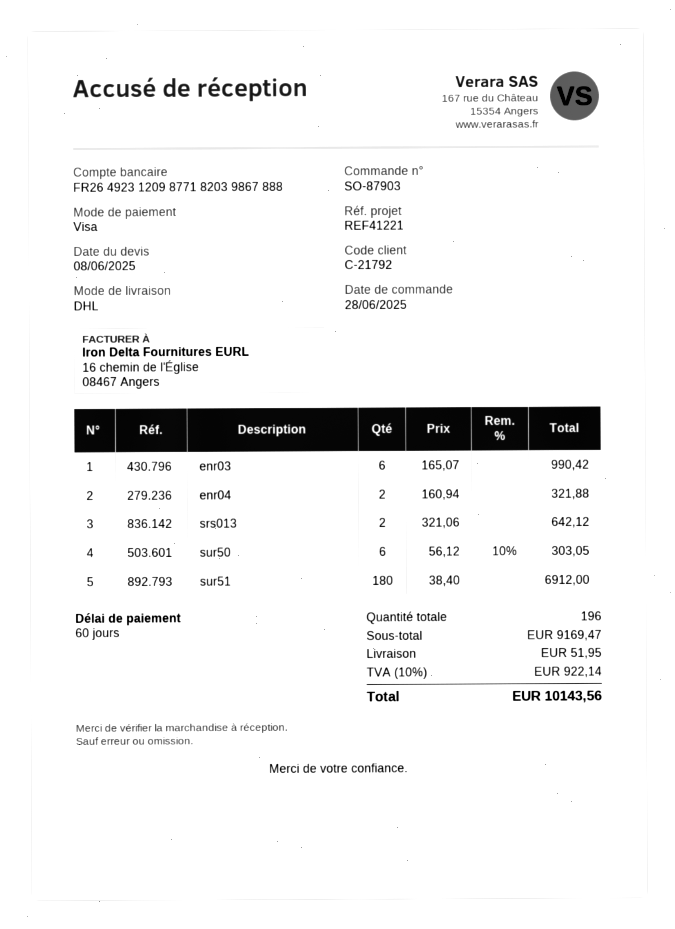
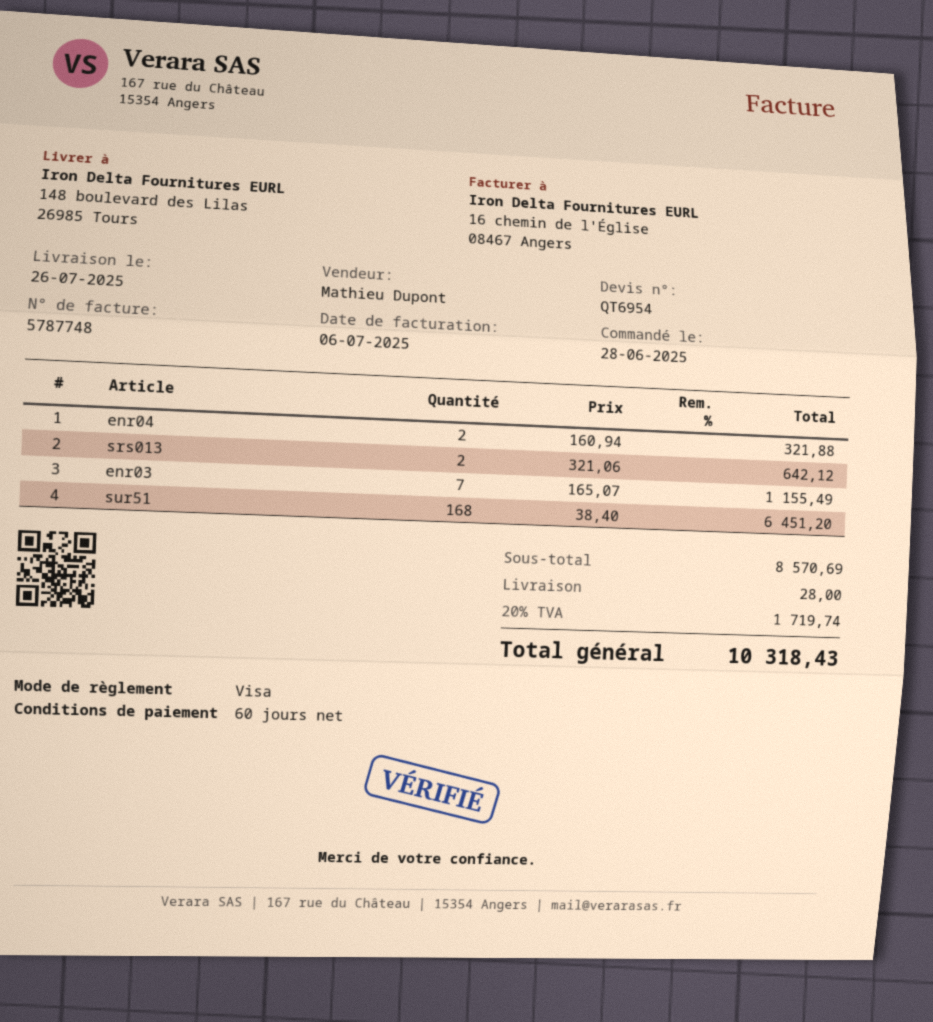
enr03: 6 x 165.07 = 990.42 -> 7 x 165.07 = 1155.49
sur50: 6 x 56.12 - 10% = 303.05 -> none
sur51: 180 x 38.40 = 6912.00 -> 168 x 38.40 = 6451.20
subtotal: 9169.47 -> 8570.69
shipping: 51.95 -> 28.00
tax: 10% = 922.14 -> 20% = 1719.74
total: 10143.56 -> 10318.43

